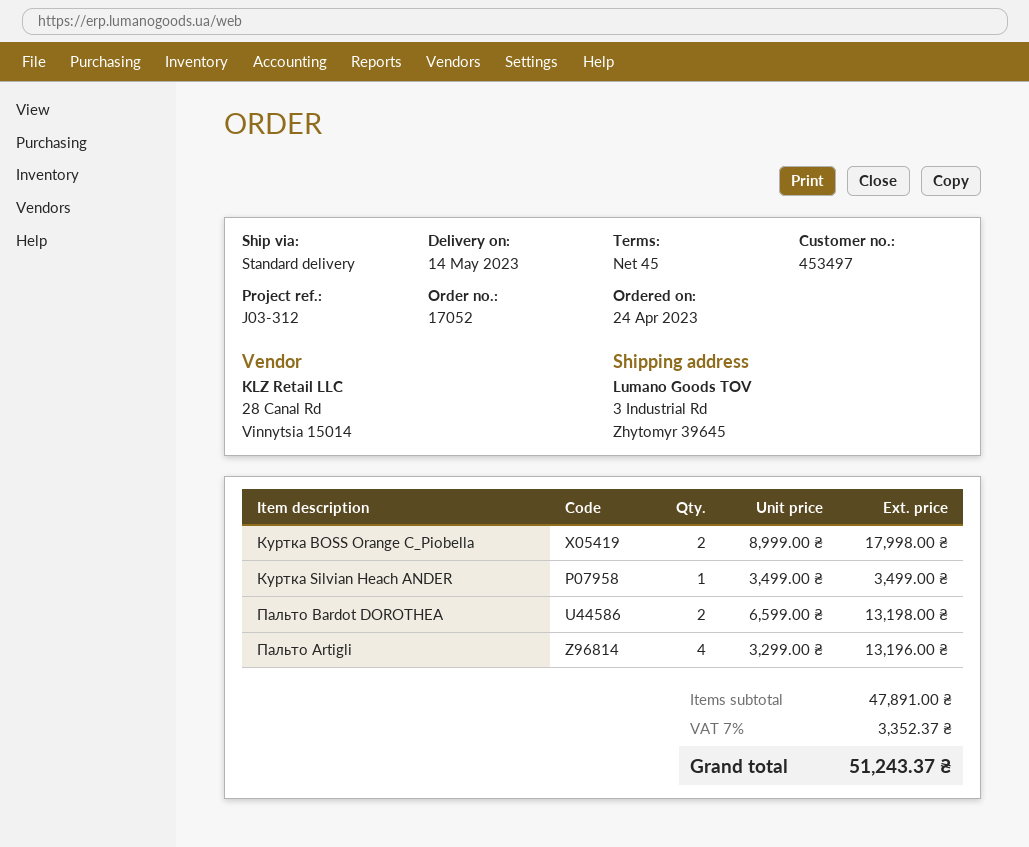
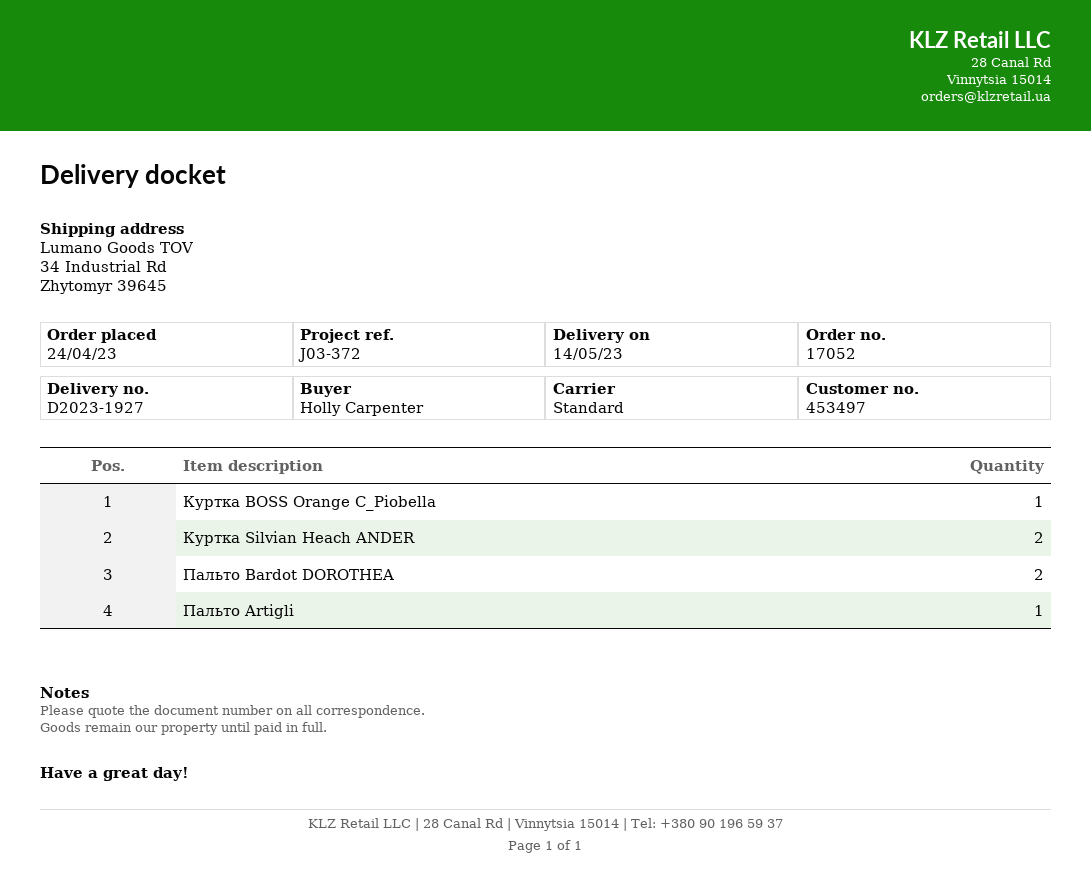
reference: J03-312 -> J03-372
ship to: 3 Industrial Rd, Zhytomyr 39645 -> 34 Industrial Rd, Zhytomyr 39645
Куртка BOSS Orange C_Piobella: 2 -> 1
Куртка Silvian Heach ANDER: 1 -> 2
Пальто Artigli: 4 -> 1

